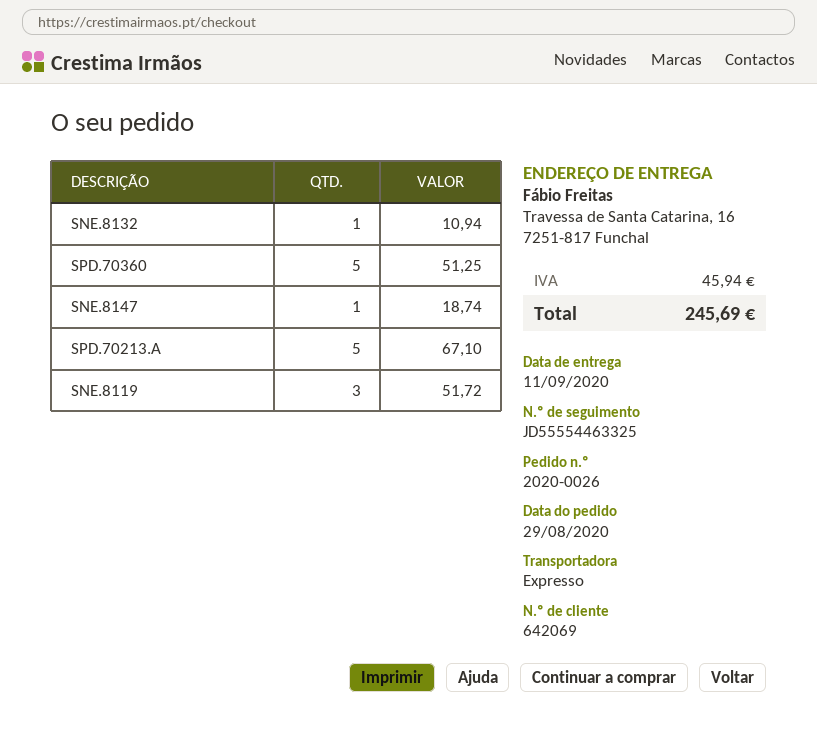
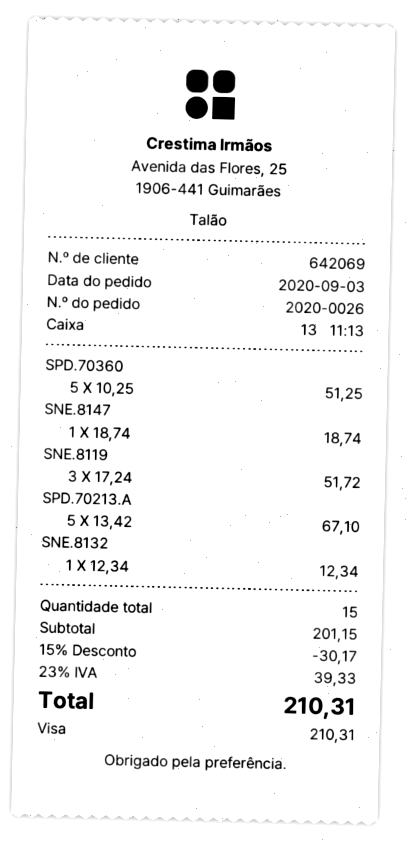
order date: 2020-08-29 -> 2020-09-03
SNE.8132: 1 for 10.94 -> 1 for 12.34
discount: none -> 15% = 30.17
tax: 45.94 -> 39.33
total: 245.69 -> 210.31

